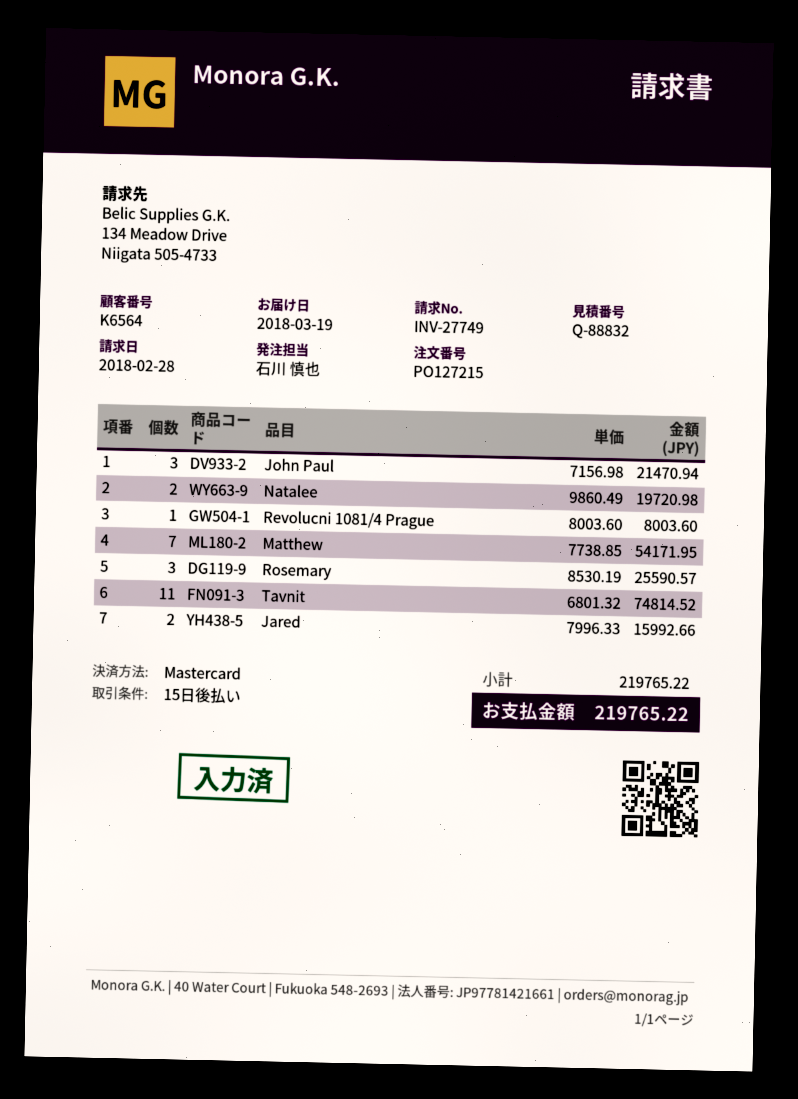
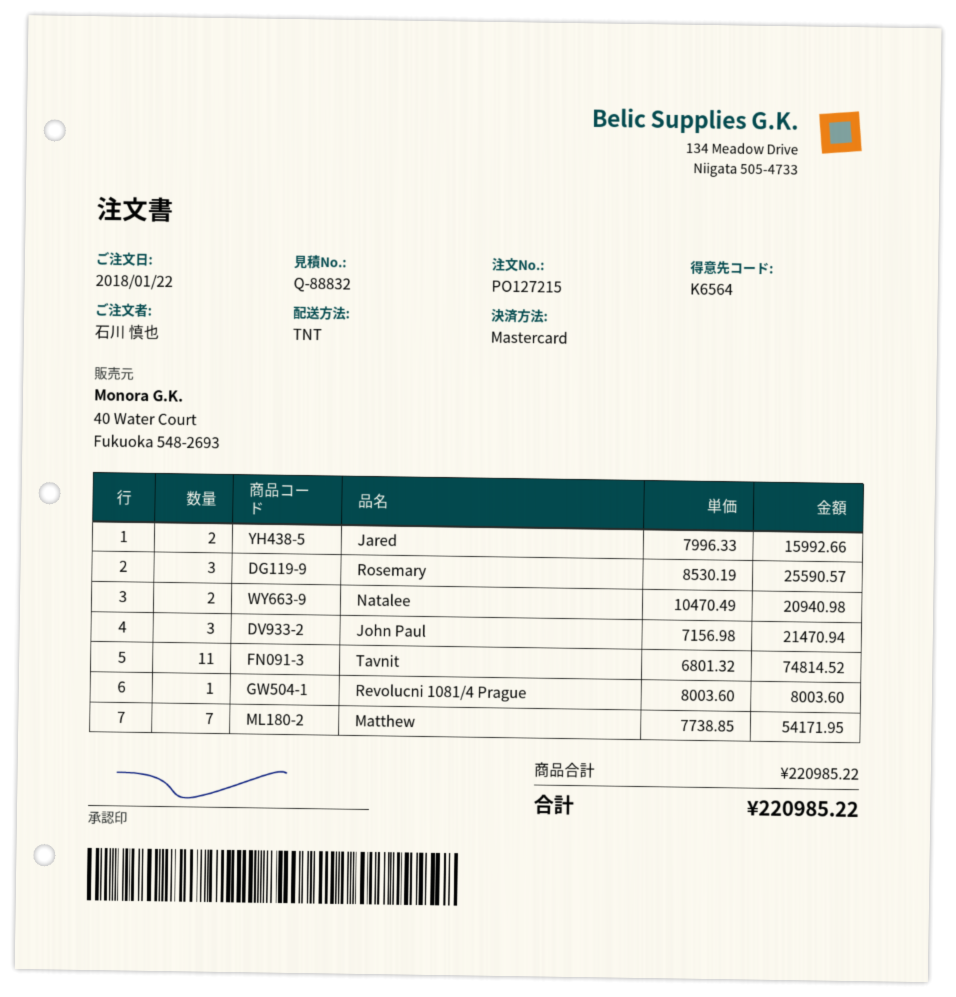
Natalee: 2 x 9860.49 = 19720.98 -> 2 x 10470.49 = 20940.98
subtotal: 219765.22 -> 220985.22
total: 219765.22 -> 220985.22

